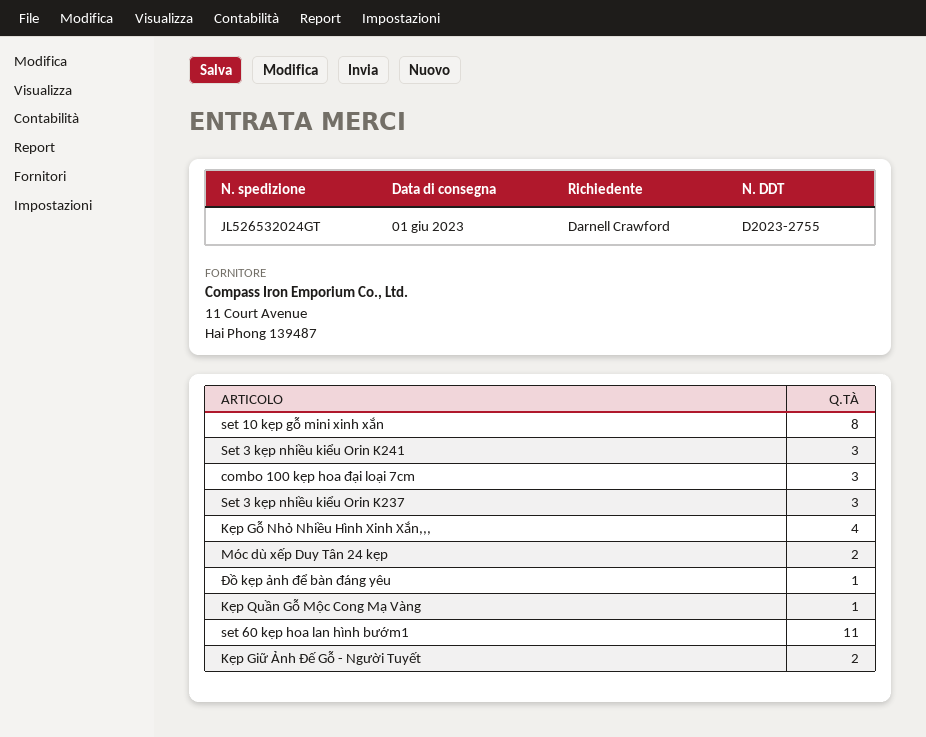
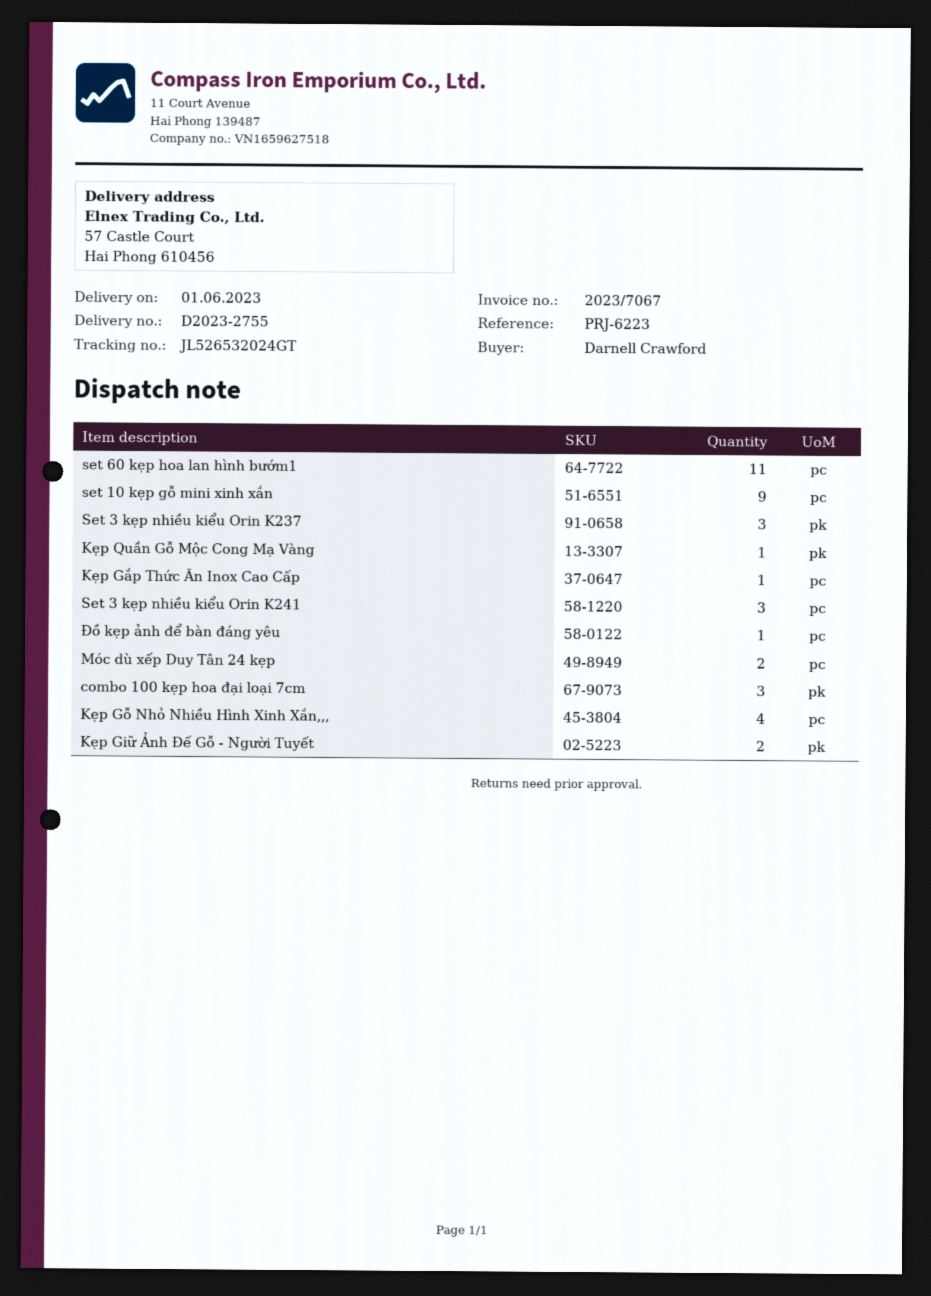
set 10 kẹp gỗ mini xinh xắn: 8 -> 9
Kẹp Gắp Thức Ăn Inox Cao Cấp: none -> 1

